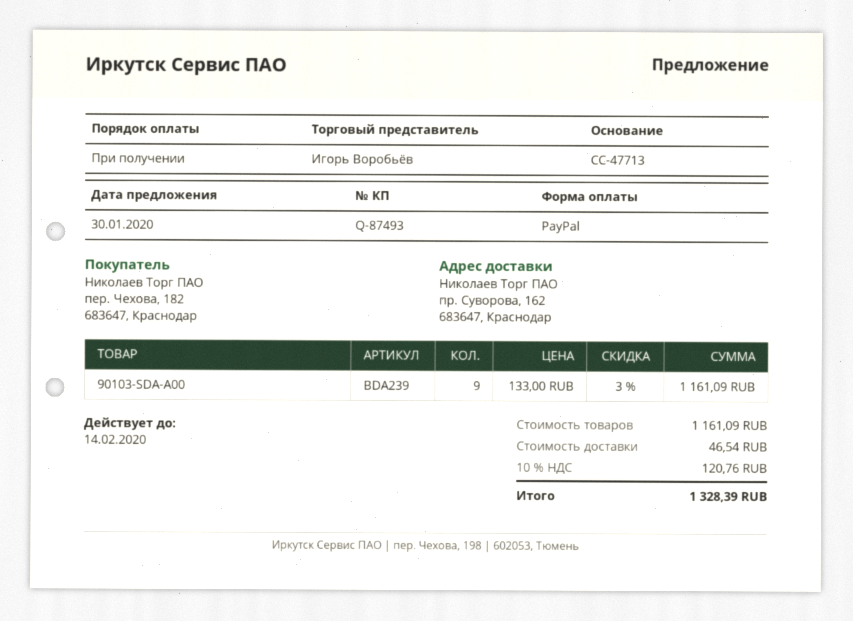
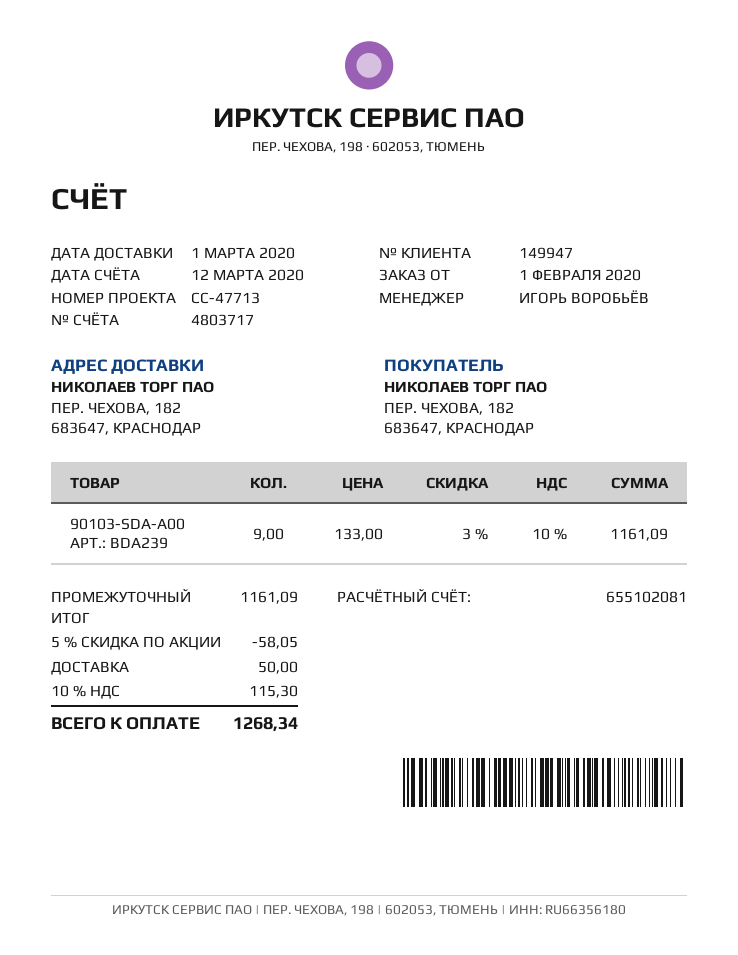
ship to: пр. Суворова, 162, 683647, Краснодар -> ПЕР. ЧЕХОВА, 182, 683647, КРАСНОДАР
discount: none -> 5% = 58.05
shipping: 46.54 -> 50.00
tax: 10% = 120.76 -> 10% = 115.30
total: 1328.39 -> 1268.34

